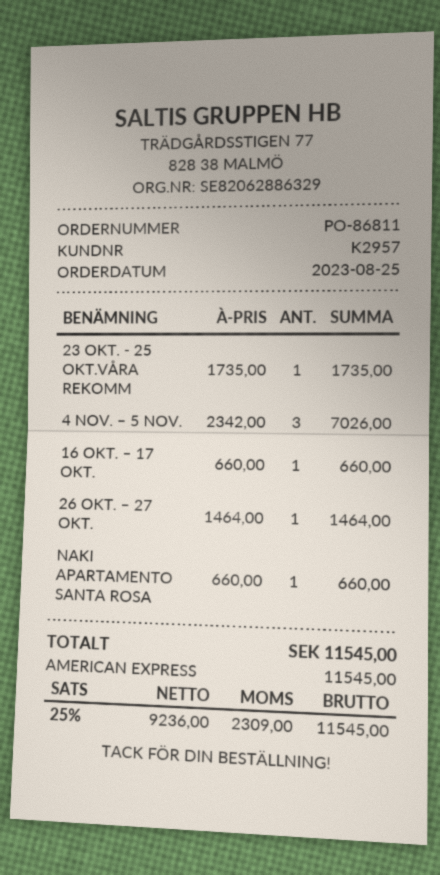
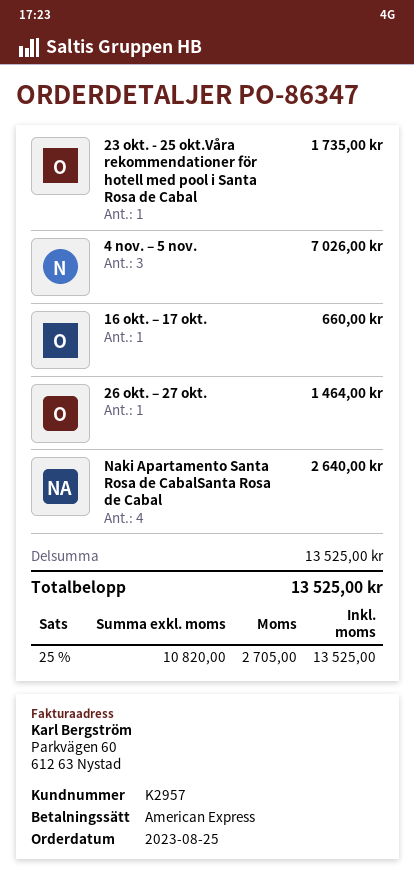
order number: PO-86811 -> PO-86347
NAKI APARTAMENTO SANTA ROSA: 1 for 660.00 -> 4 for 2640.00
net: 9236.00 -> 10820.00
tax: 25% = 2309.00 -> 25% = 2705.00
total: 11545.00 -> 13525.00

